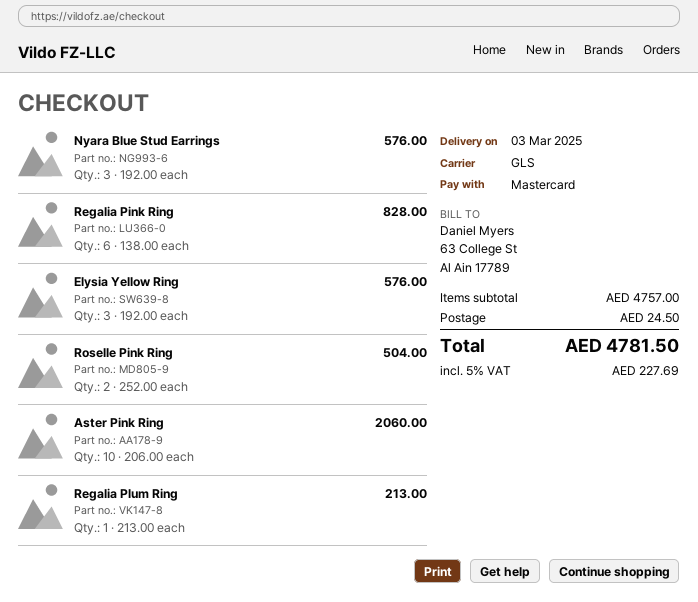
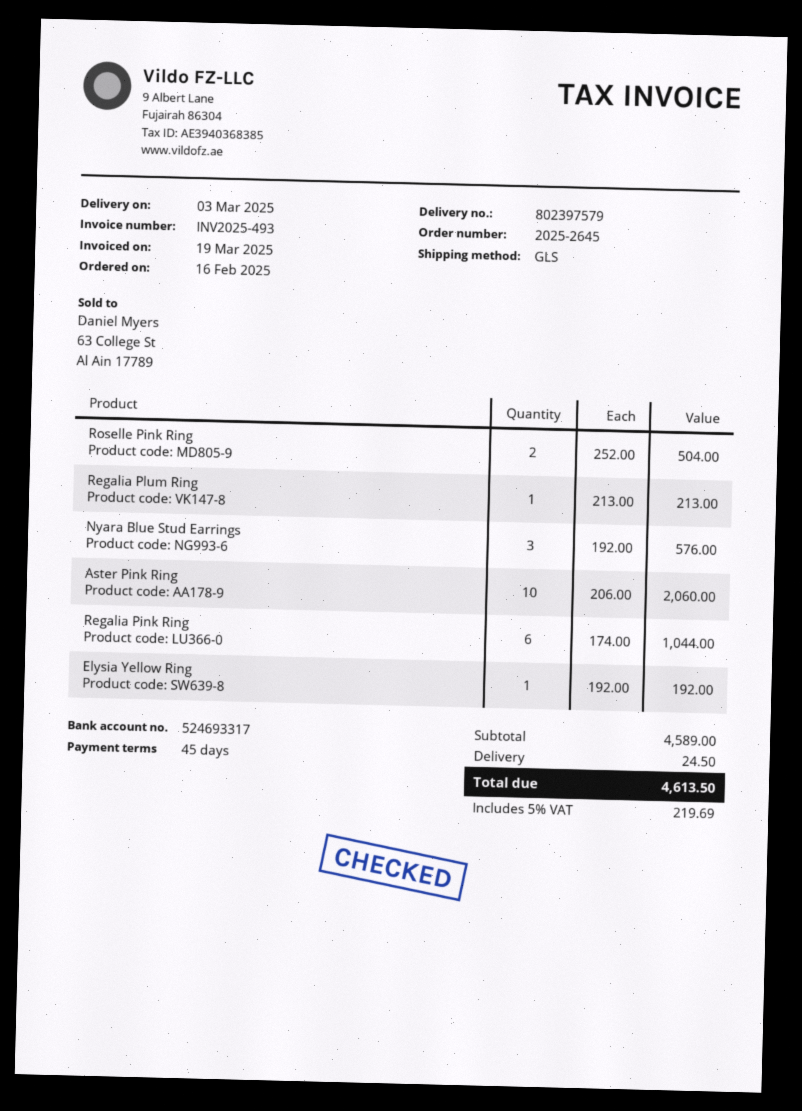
Regalia Pink Ring: 6 x 138.00 = 828.00 -> 6 x 174.00 = 1044.00
Elysia Yellow Ring: 3 x 192.00 = 576.00 -> 1 x 192.00 = 192.00
subtotal: 4757.00 -> 4589.00
tax: 5% = 227.69 -> 5% = 219.69
total: 4781.50 -> 4613.50

